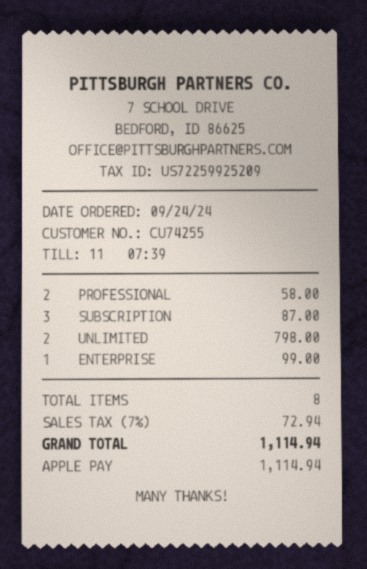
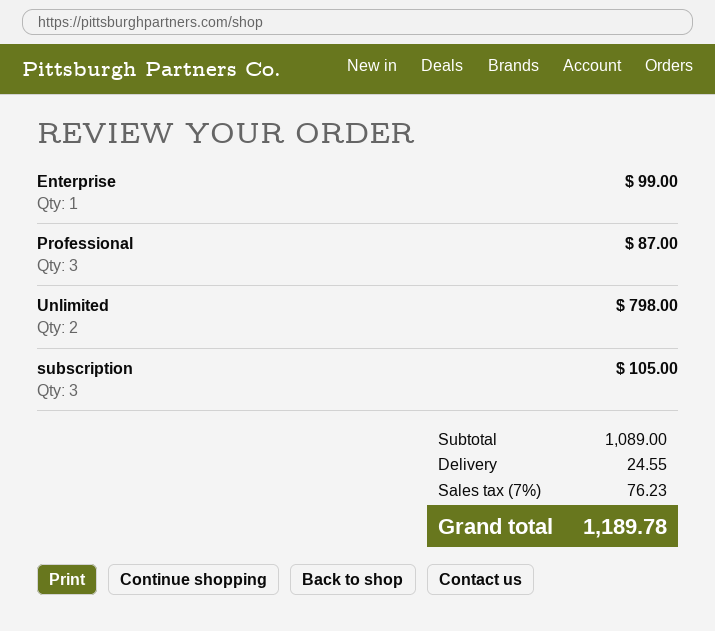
PROFESSIONAL: 2 for 58.00 -> 3 for 87.00
SUBSCRIPTION: 3 for 87.00 -> 3 for 105.00
shipping: none -> 24.55
tax: 7% = 72.94 -> 7% = 76.23
total: 1114.94 -> 1189.78

